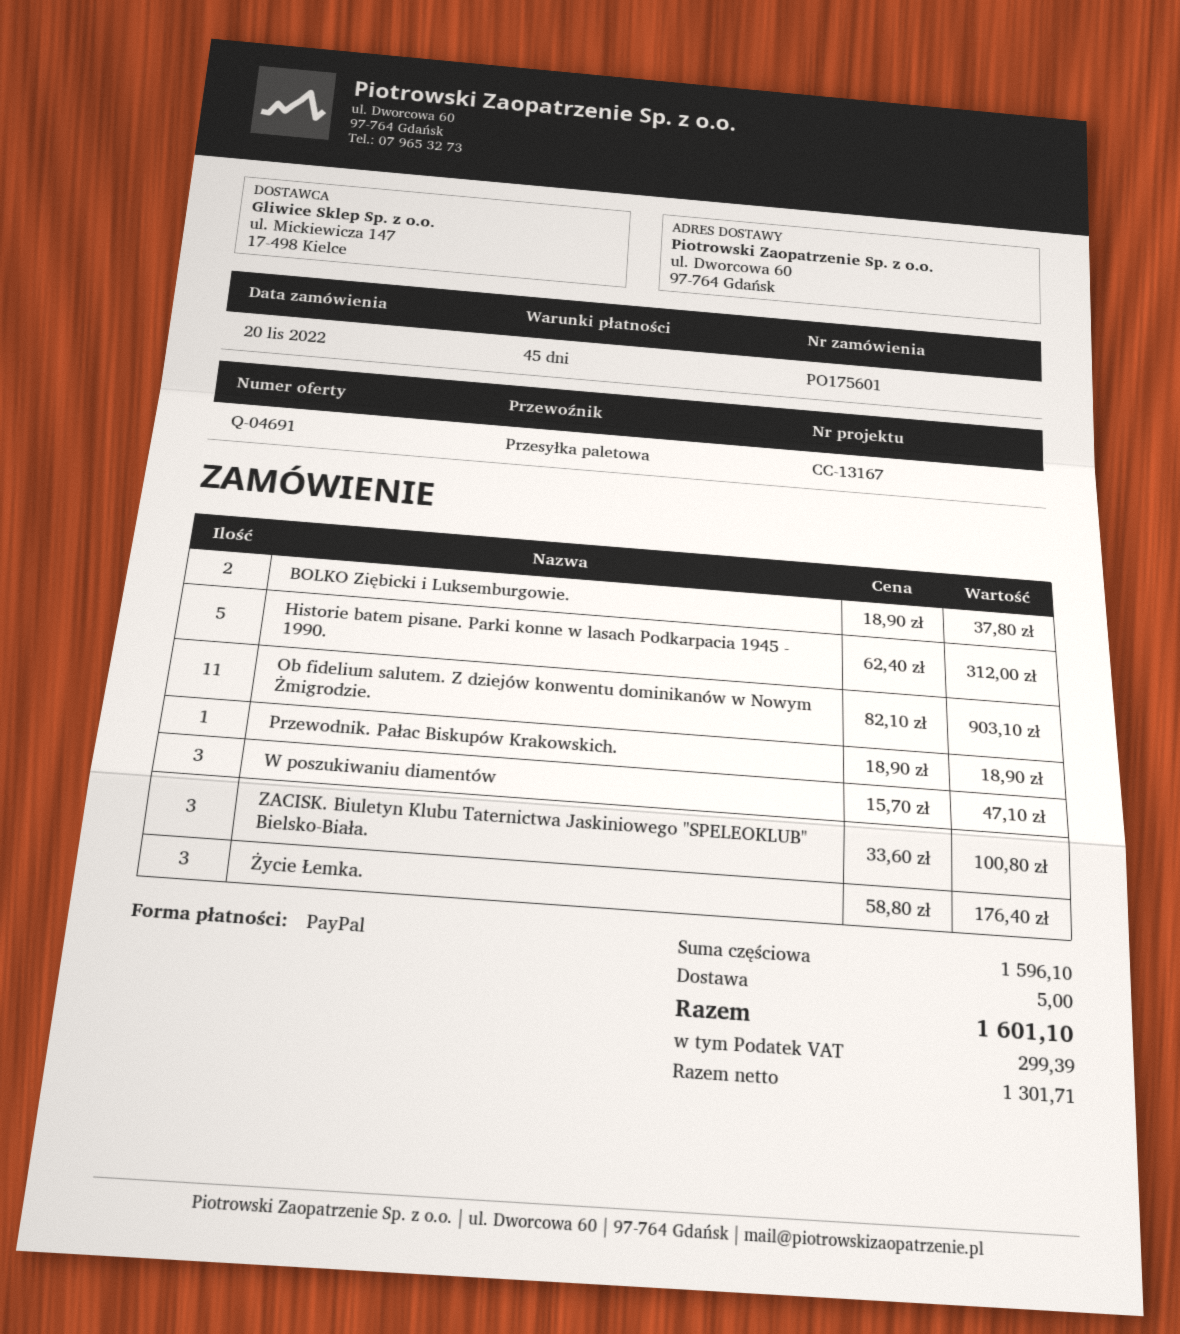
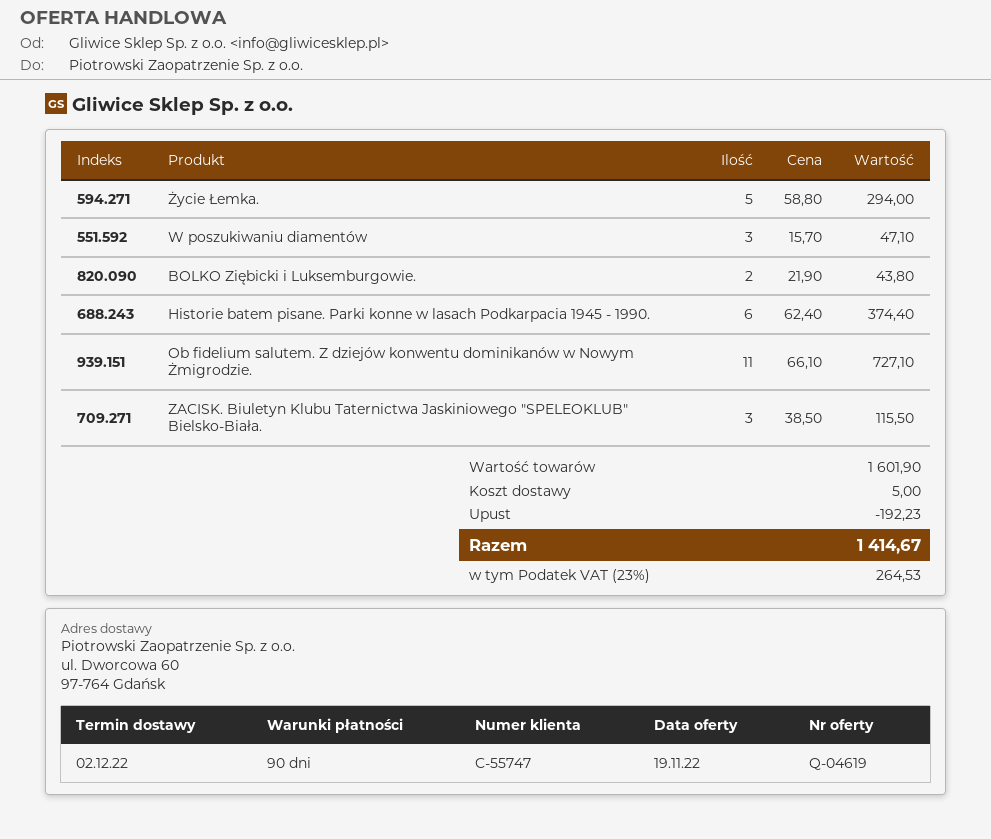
quote number: Q-04691 -> Q-04619
payment terms: 45 days -> 90 days
BOLKO Ziębicki i Luksemburgowie.: 2 x 18.90 = 37.80 -> 2 x 21.90 = 43.80
Historie batem pisane. Parki konne w lasach Podkarpacia 1945 - 1990.: 5 x 62.40 = 312.00 -> 6 x 62.40 = 374.40
Ob fidelium salutem. Z dziejów konwentu dominikanów w Nowym Żmigrodzie.: 11 x 82.10 = 903.10 -> 11 x 66.10 = 727.10
Przewodnik. Pałac Biskupów Krakowskich.: 1 x 18.90 = 18.90 -> none
ZACISK. Biuletyn Klubu Taternictwa Jaskiniowego "SPELEOKLUB" Bielsko-Biała.: 3 x 33.60 = 100.80 -> 3 x 38.50 = 115.50
Życie Łemka.: 3 x 58.80 = 176.40 -> 5 x 58.80 = 294.00
subtotal: 1596.10 -> 1601.90
discount: none -> 192.23
tax: 299.39 -> 264.53
total: 1601.10 -> 1414.67

